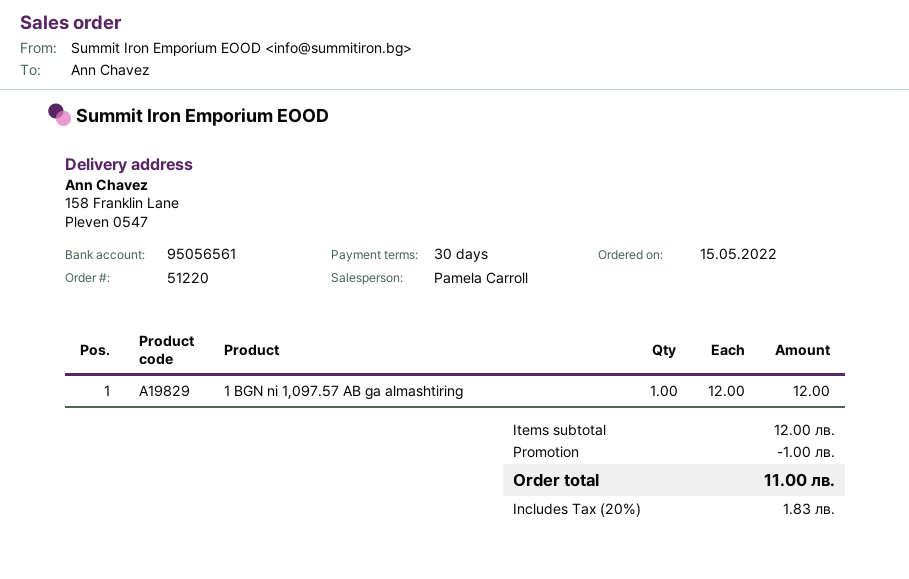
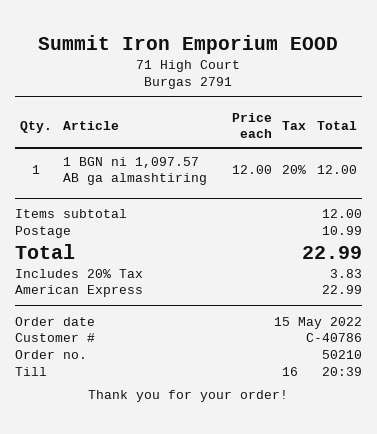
order number: 51220 -> 50210
discount: 1.00 -> none
shipping: none -> 10.99
tax: 20% = 1.83 -> 20% = 3.83
total: 11.00 -> 22.99

